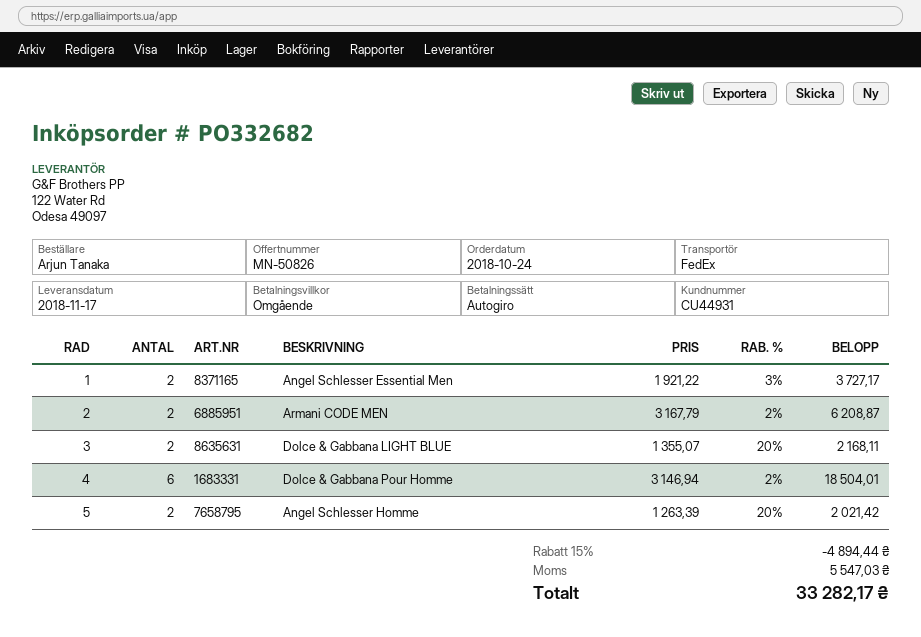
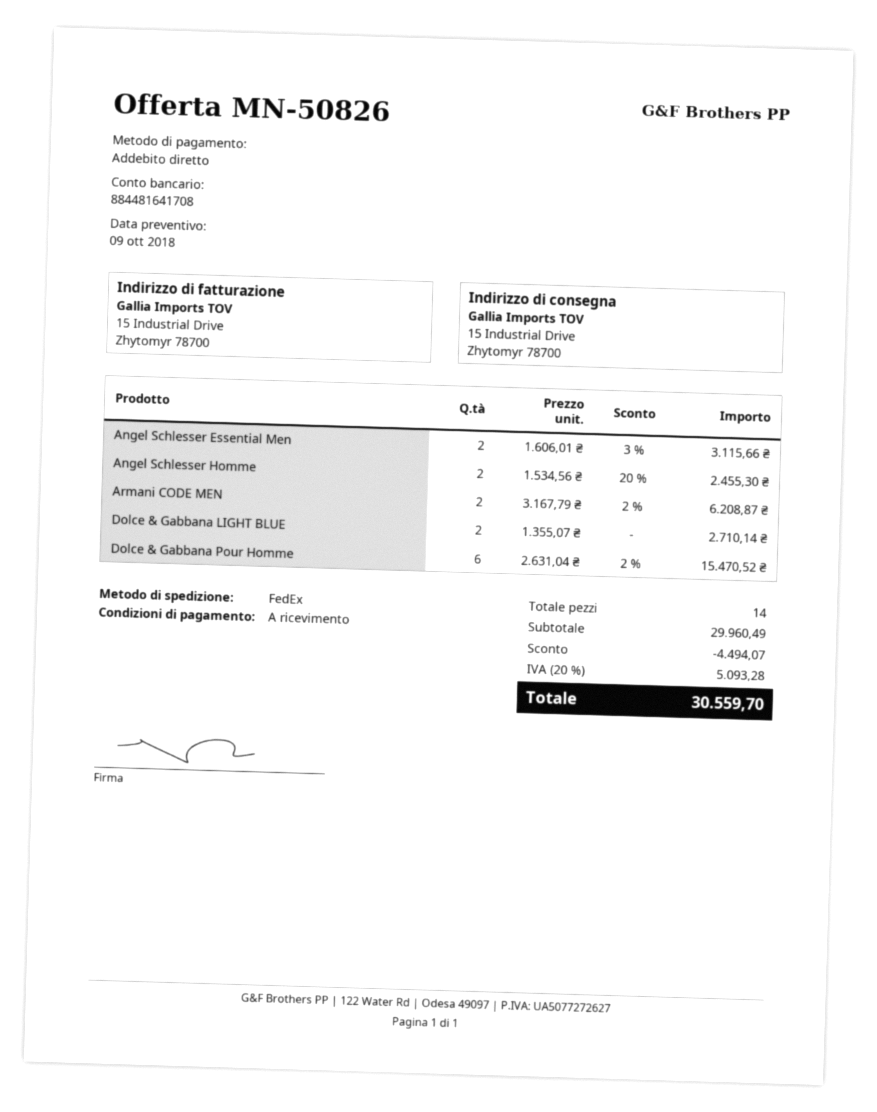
Angel Schlesser Essential Men: 2 x 1921.22 - 3% = 3727.17 -> 2 x 1606.01 - 3% = 3115.66
Dolce & Gabbana LIGHT BLUE: 2 x 1355.07 - 20% = 2168.11 -> 2 x 1355.07 = 2710.14
Dolce & Gabbana Pour Homme: 6 x 3146.94 - 2% = 18504.01 -> 6 x 2631.04 - 2% = 15470.52
Angel Schlesser Homme: 2 x 1263.39 - 20% = 2021.42 -> 2 x 1534.56 - 20% = 2455.30
discount: 4894.44 -> 4494.07
tax: 5547.03 -> 5093.28
total: 33282.17 -> 30559.70

